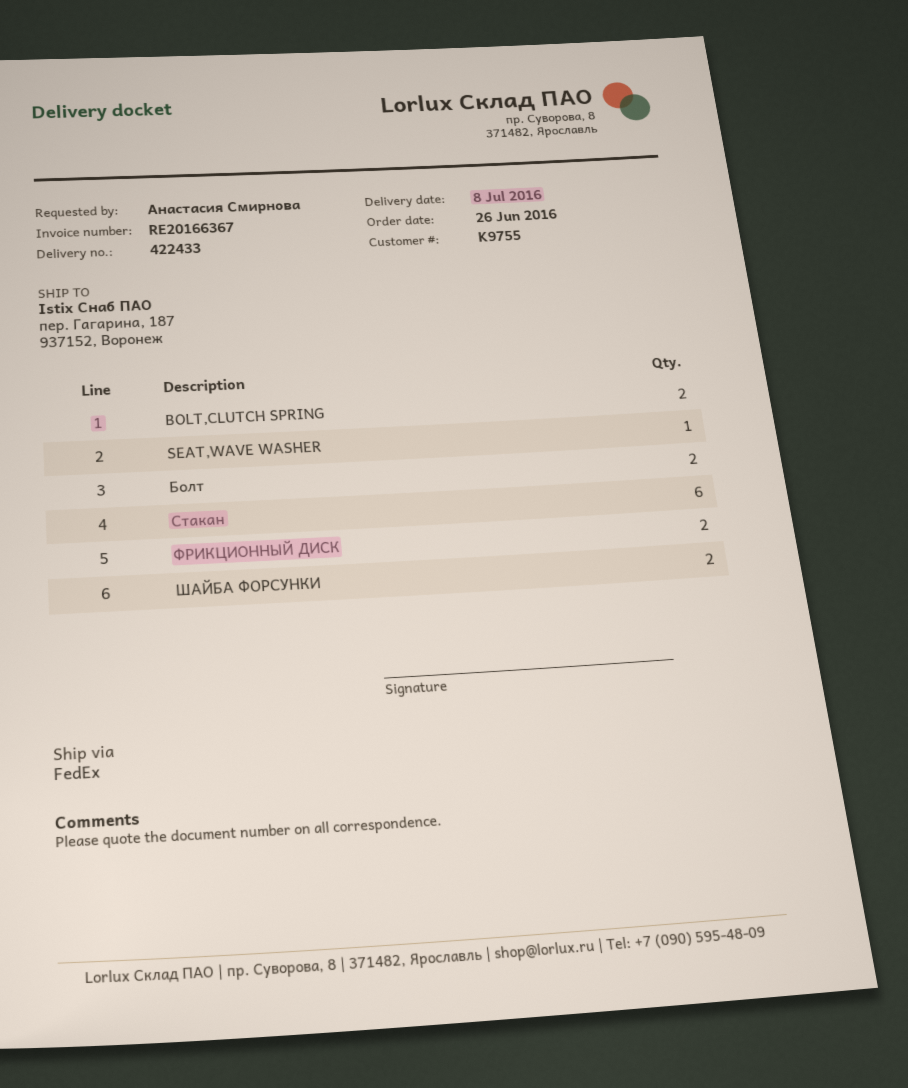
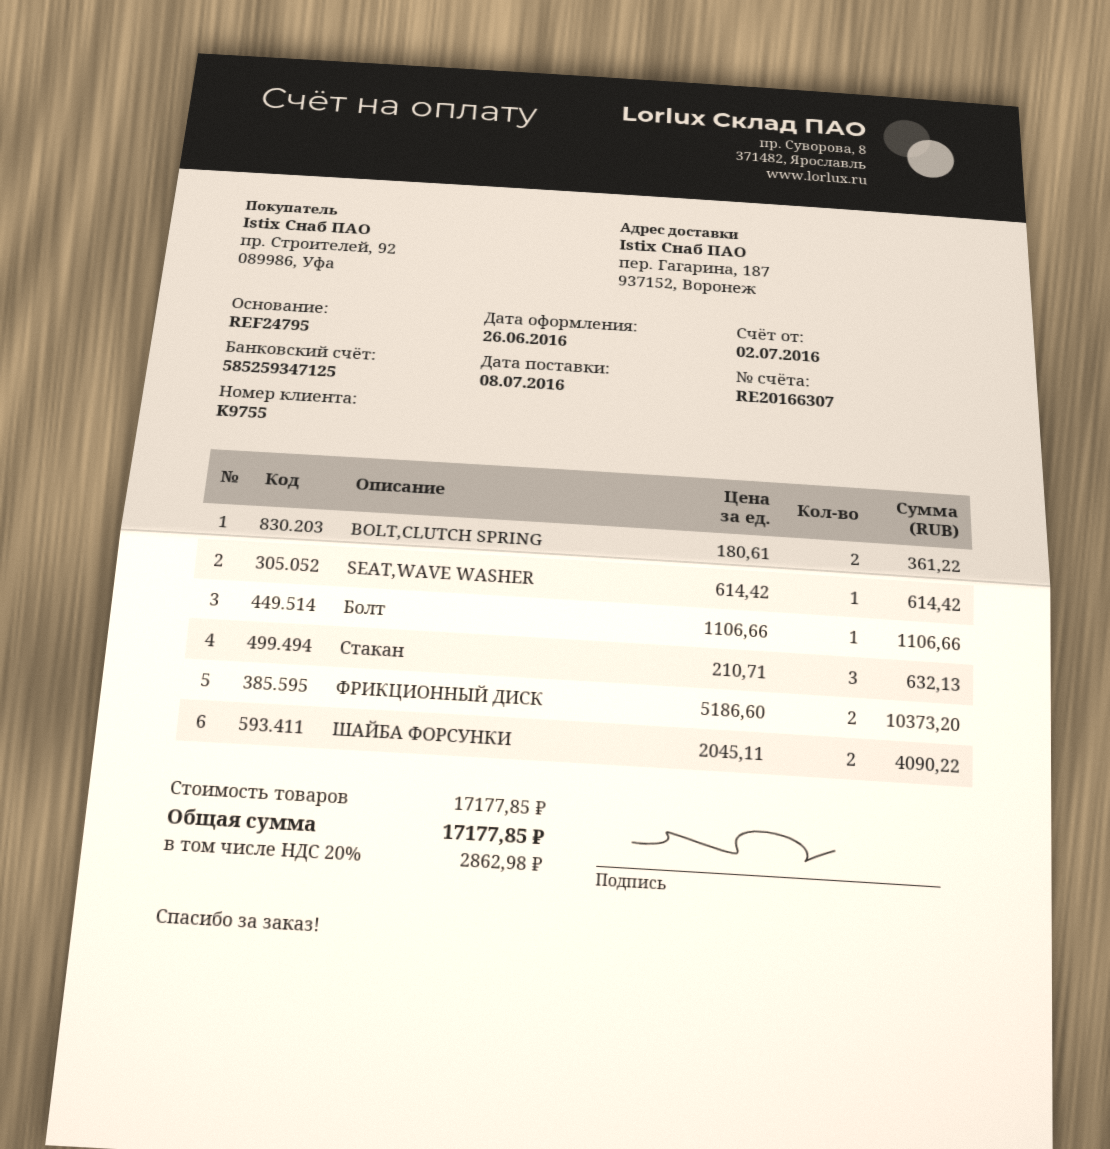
invoice number: RE20166367 -> RE20166307
Болт: 2 -> 1
Стакан: 6 -> 3

